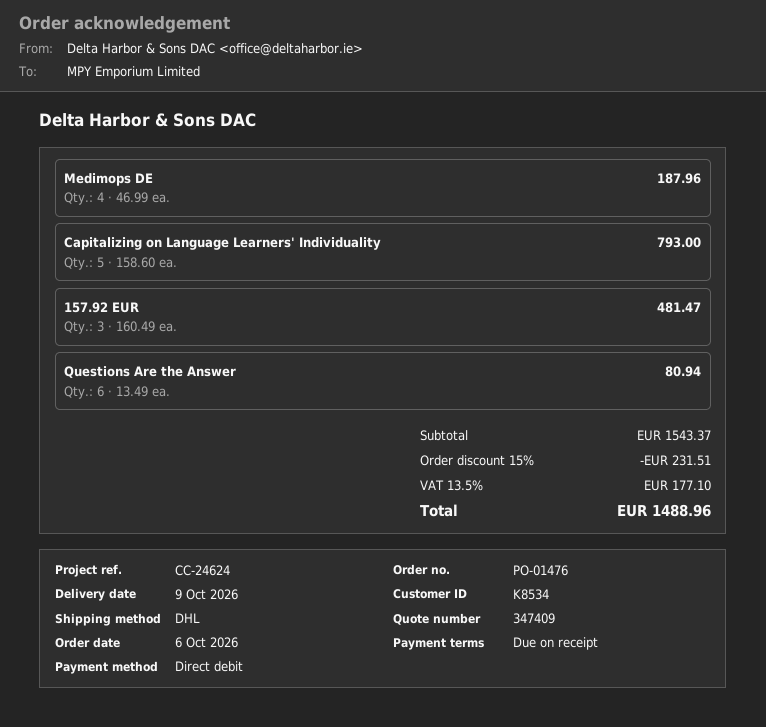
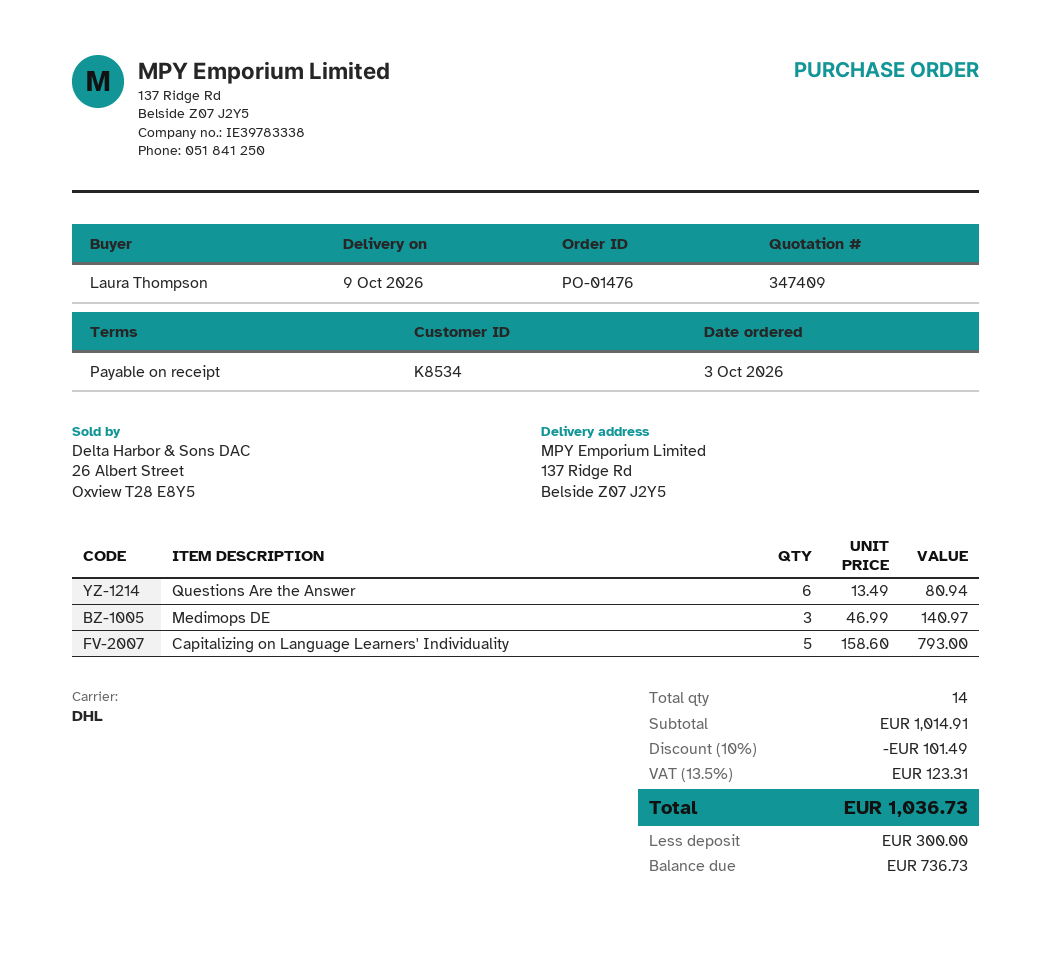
order date: 2026-10-06 -> 2026-10-03
Medimops DE: 4 x 46.99 = 187.96 -> 3 x 46.99 = 140.97
157.92 EUR: 3 x 160.49 = 481.47 -> none
subtotal: 1543.37 -> 1014.91
discount: 15% = 231.51 -> 10% = 101.49
tax: 13.5% = 177.10 -> 13.5% = 123.31
total: 1488.96 -> 1036.73

